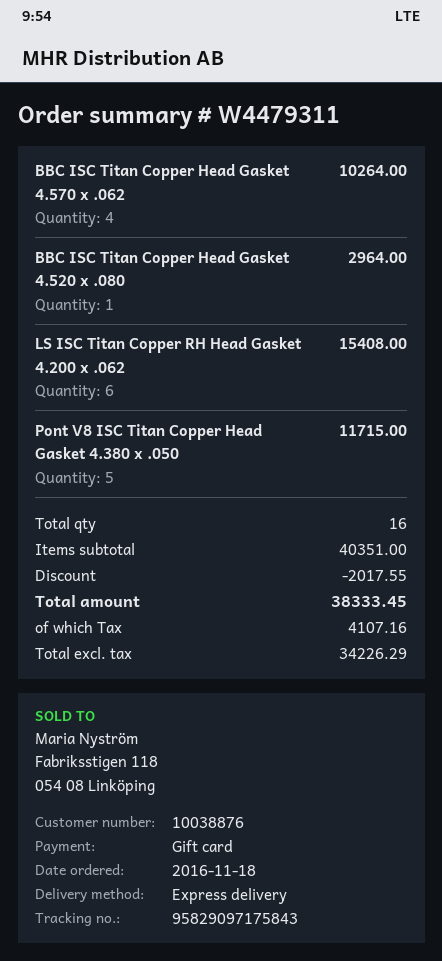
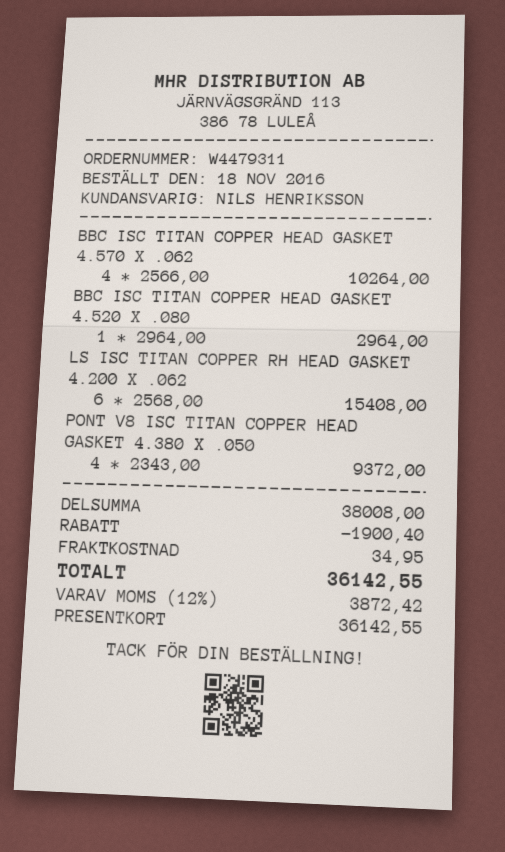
Pont V8 ISC Titan Copper Head Gasket 4.380 x .050: 5 for 11715.00 -> 4 for 9372.00
subtotal: 40351.00 -> 38008.00
discount: 2017.55 -> 1900.40
shipping: none -> 34.95
tax: 4107.16 -> 3872.42
total: 38333.45 -> 36142.55

